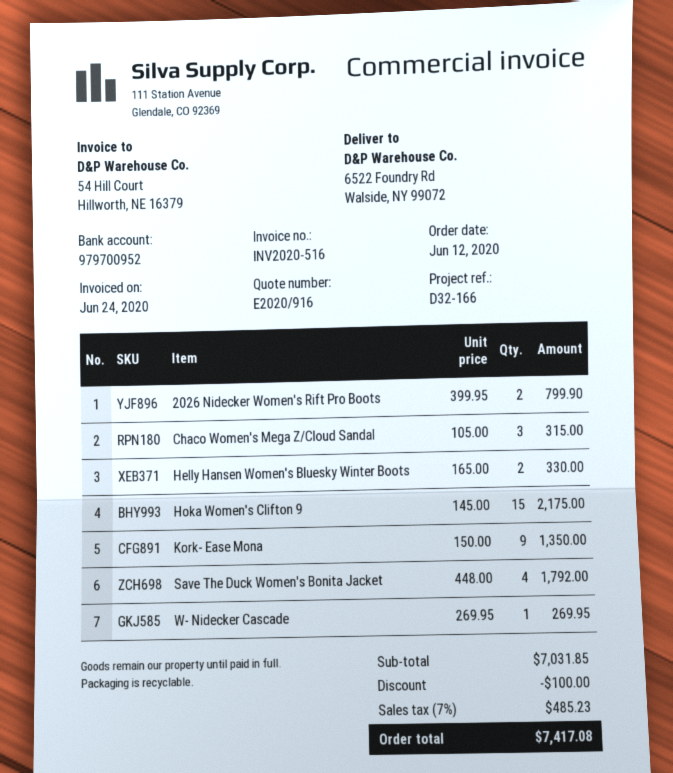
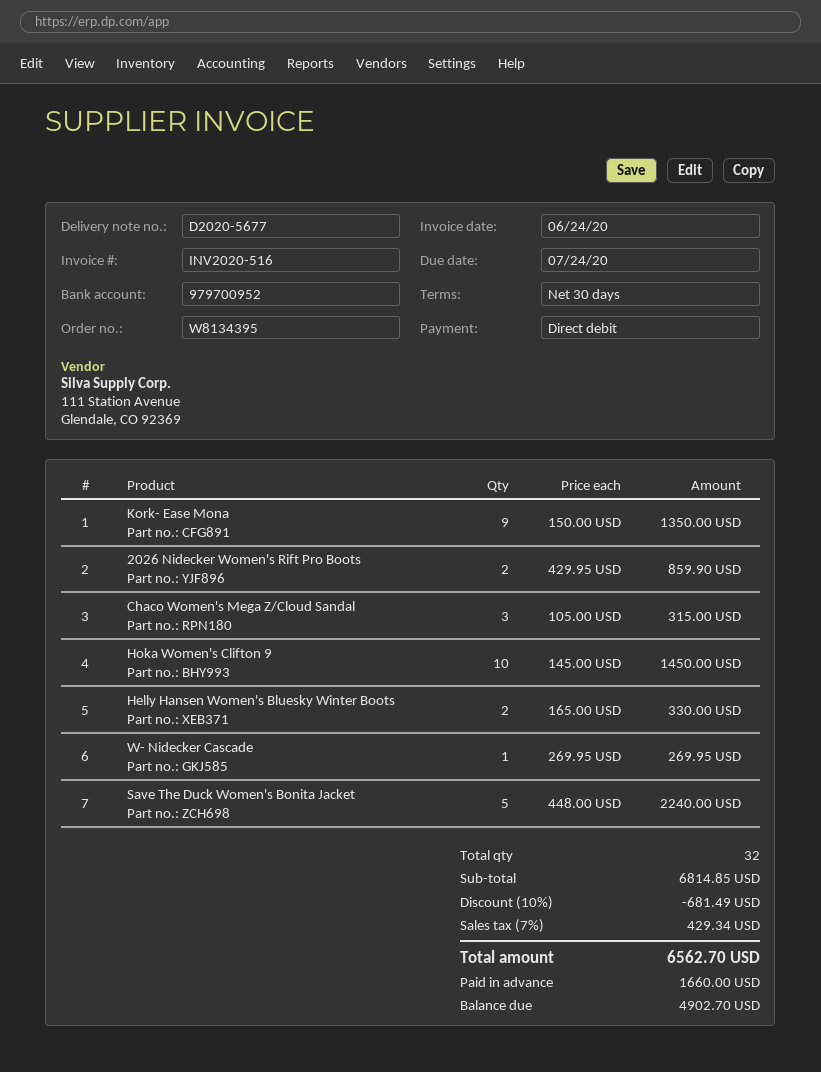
2026 Nidecker Women's Rift Pro Boots: 2 x 399.95 = 799.90 -> 2 x 429.95 = 859.90
Hoka Women's Clifton 9: 15 x 145.00 = 2175.00 -> 10 x 145.00 = 1450.00
Save The Duck Women's Bonita Jacket: 4 x 448.00 = 1792.00 -> 5 x 448.00 = 2240.00
subtotal: 7031.85 -> 6814.85
discount: 100.00 -> 681.49
tax: 7% = 485.23 -> 7% = 429.34
total: 7417.08 -> 6562.70

